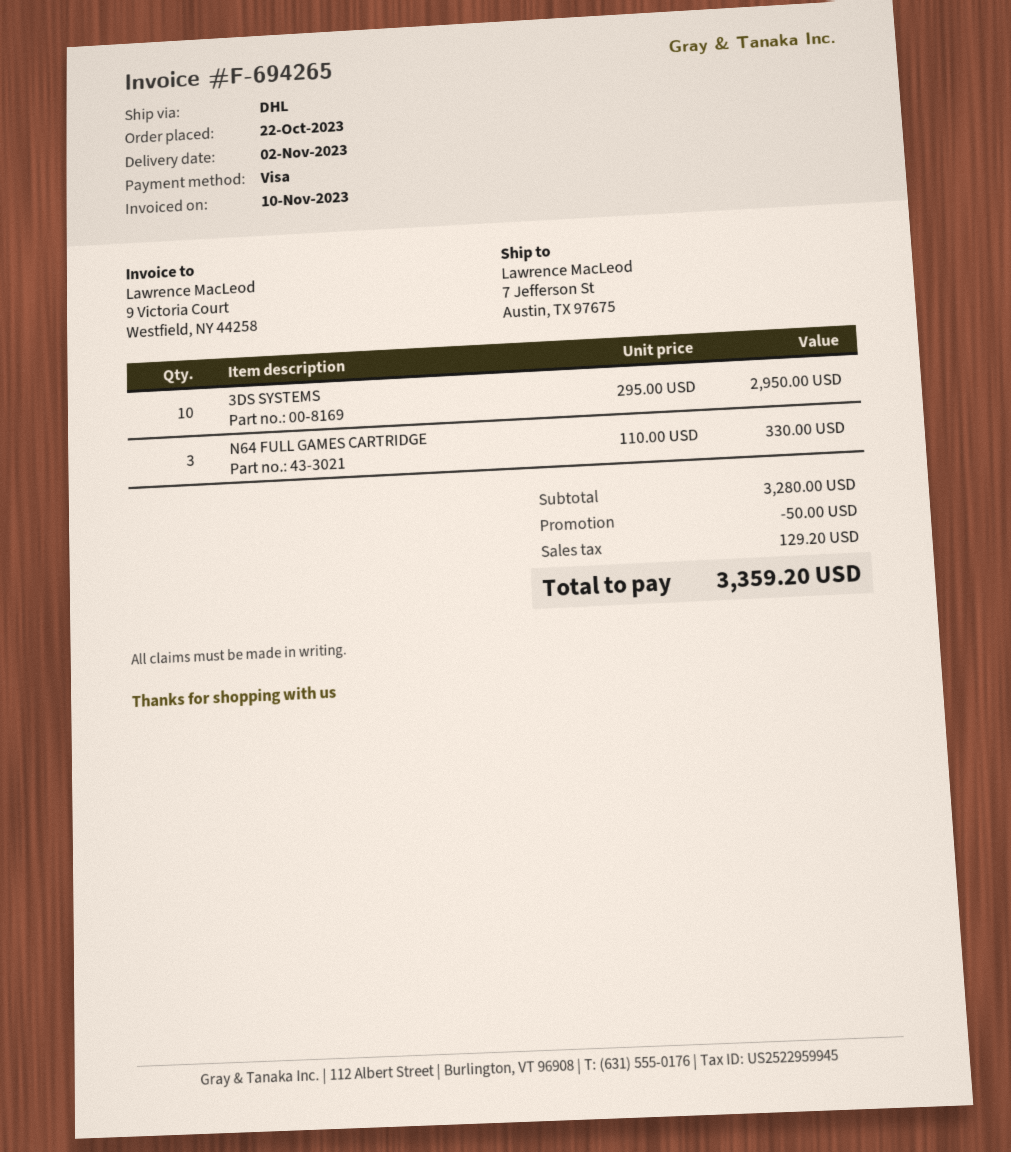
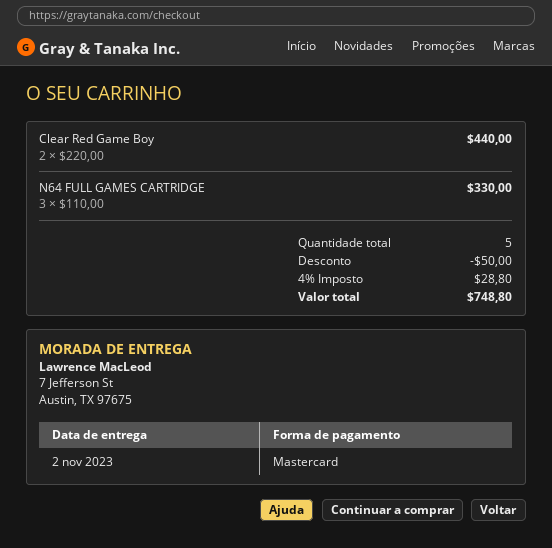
payment method: Visa -> Mastercard
3DS SYSTEMS: 10 x 295.00 = 2950.00 -> none
Clear Red Game Boy: none -> 2 x 220.00 = 440.00
tax: 129.20 -> 28.80
total: 3359.20 -> 748.80

